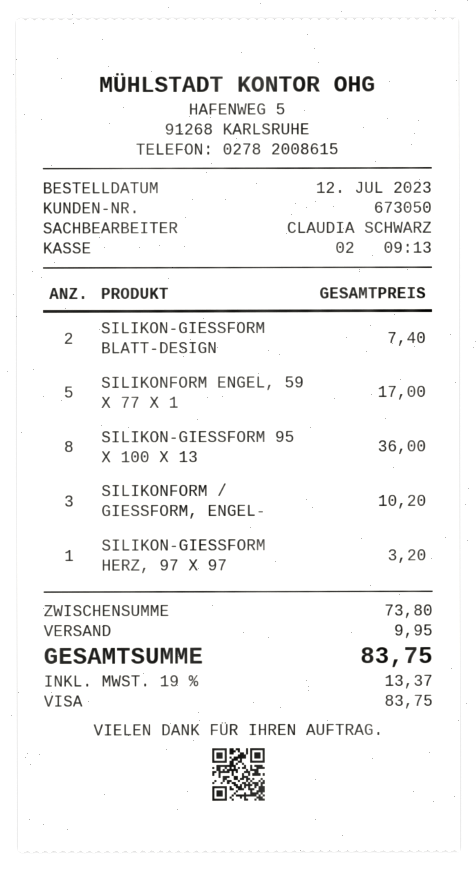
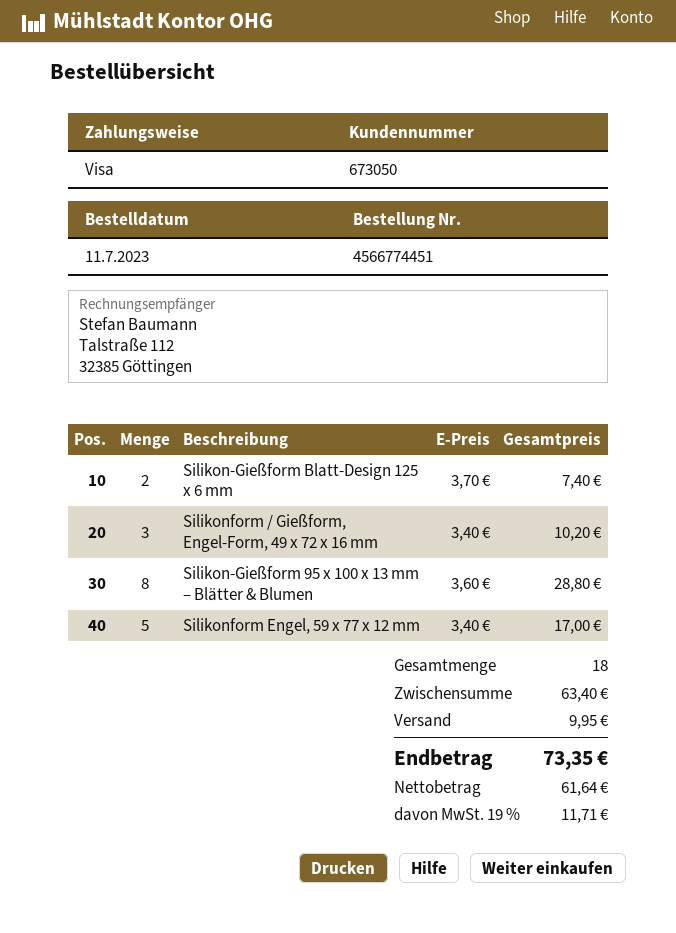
order date: 2023-07-12 -> 2023-07-11
SILIKON-GIESSFORM 95 X 100 X 13: 8 for 36.00 -> 8 for 28.80
SILIKON-GIESSFORM HERZ, 97 X 97: 1 for 3.20 -> none
subtotal: 73.80 -> 63.40
tax: 19% = 13.37 -> 19% = 11.71
total: 83.75 -> 73.35

